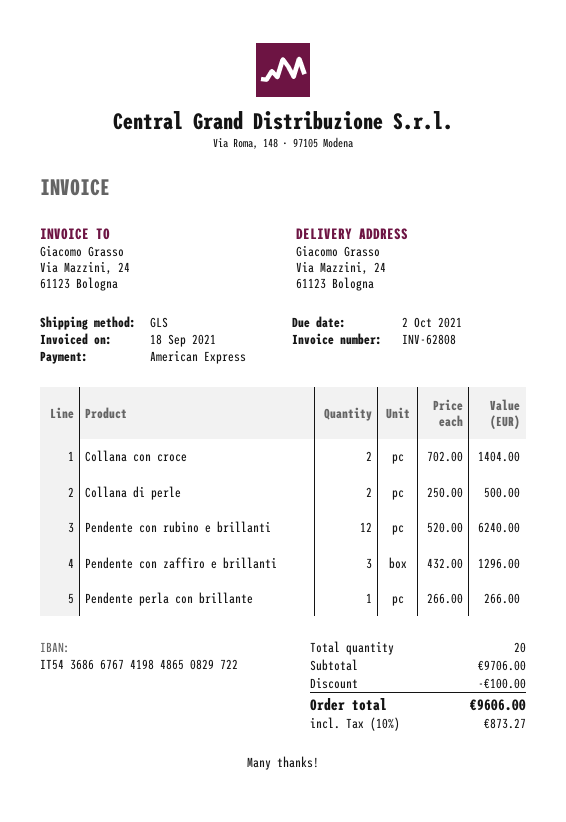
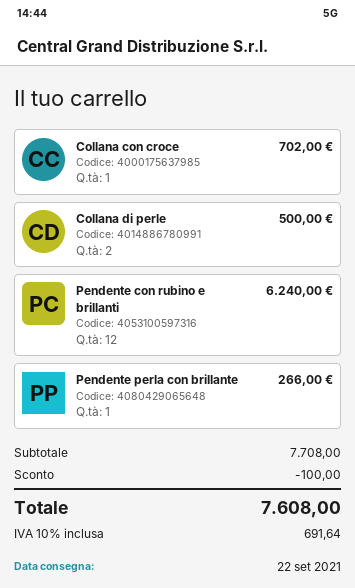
Collana con croce: 2 for 1404.00 -> 1 for 702.00
Pendente con zaffiro e brillanti: 3 for 1296.00 -> none
subtotal: 9706.00 -> 7708.00
tax: 10% = 873.27 -> 10% = 691.64
total: 9606.00 -> 7608.00

